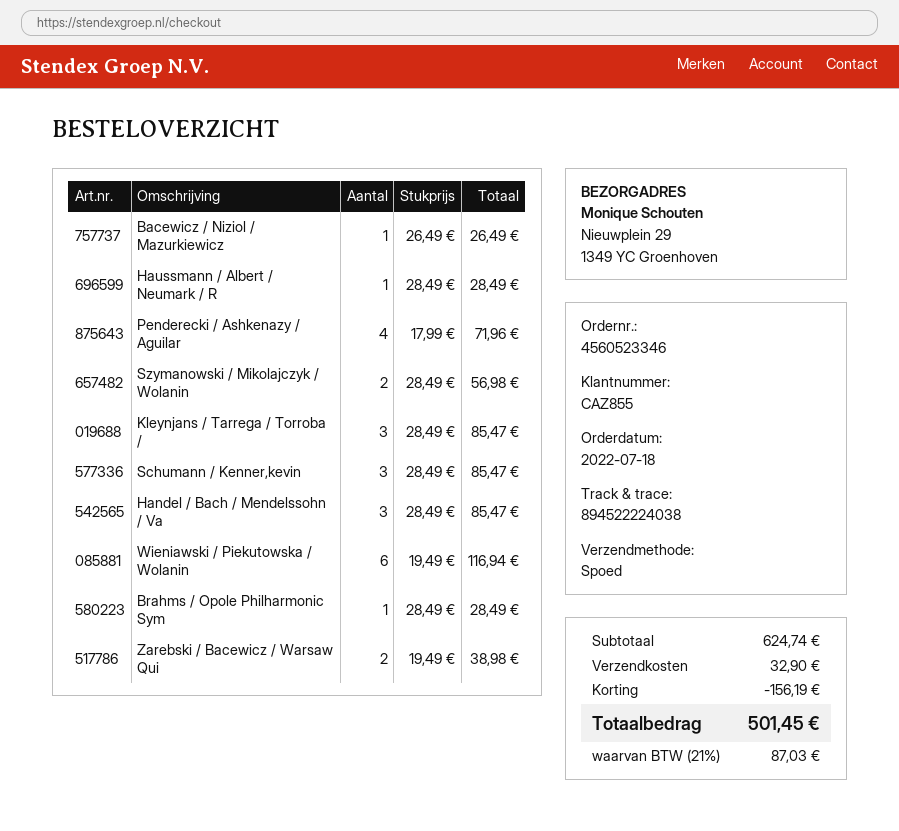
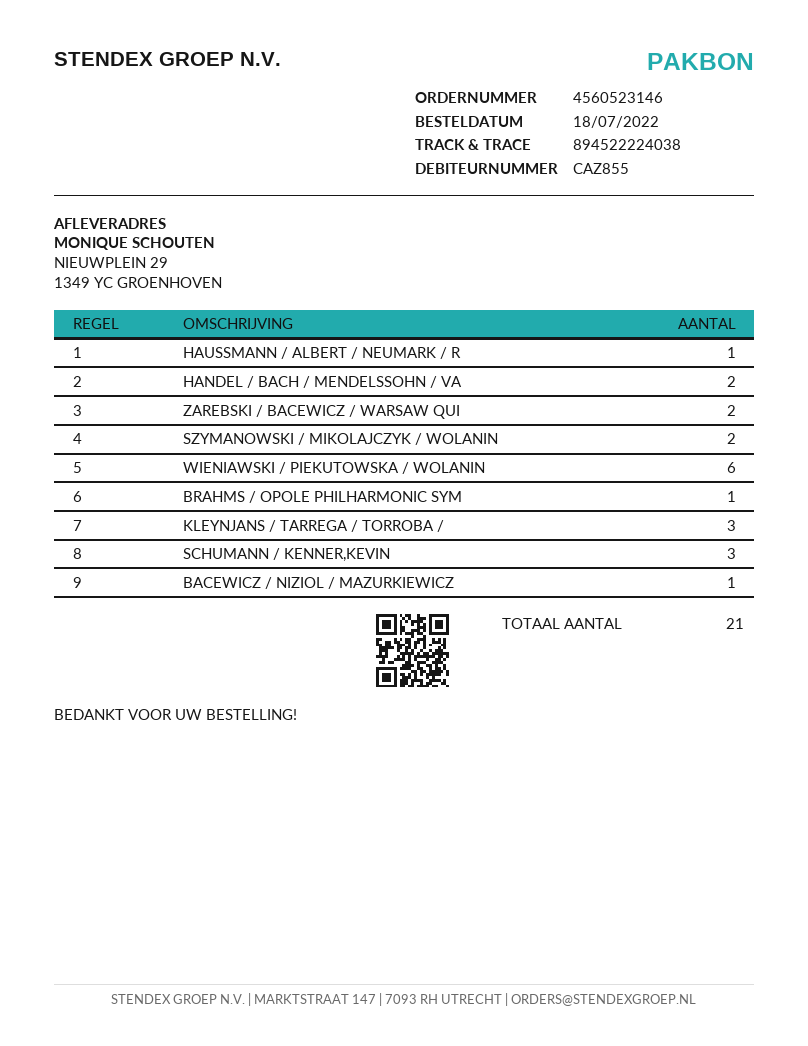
order number: 4560523346 -> 4560523146
Penderecki / Ashkenazy / Aguilar: 4 -> none
Handel / Bach / Mendelssohn / Va: 3 -> 2

